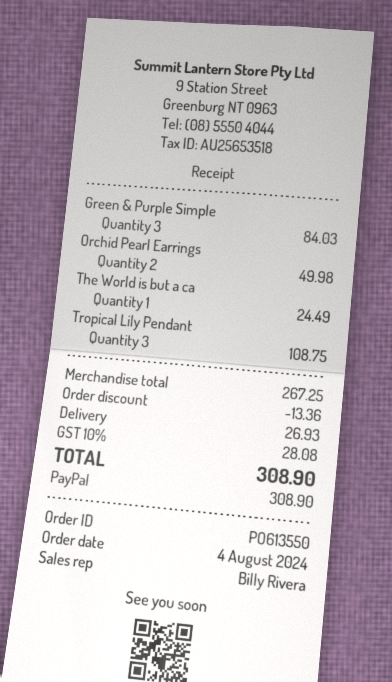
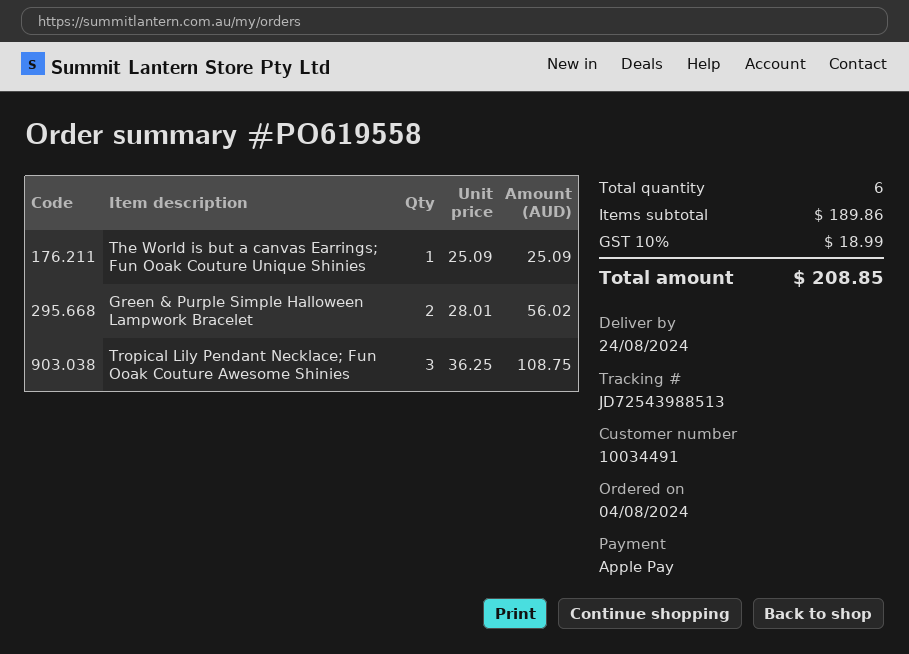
order number: PO613550 -> PO619558
payment method: PayPal -> Apple Pay
Green & Purple Simple: 3 for 84.03 -> 2 for 56.02
Orchid Pearl Earrings: 2 for 49.98 -> none
The World is but a ca: 1 for 24.49 -> 1 for 25.09
subtotal: 267.25 -> 189.86
discount: 13.36 -> none
shipping: 26.93 -> none
tax: 10% = 28.08 -> 10% = 18.99
total: 308.90 -> 208.85

